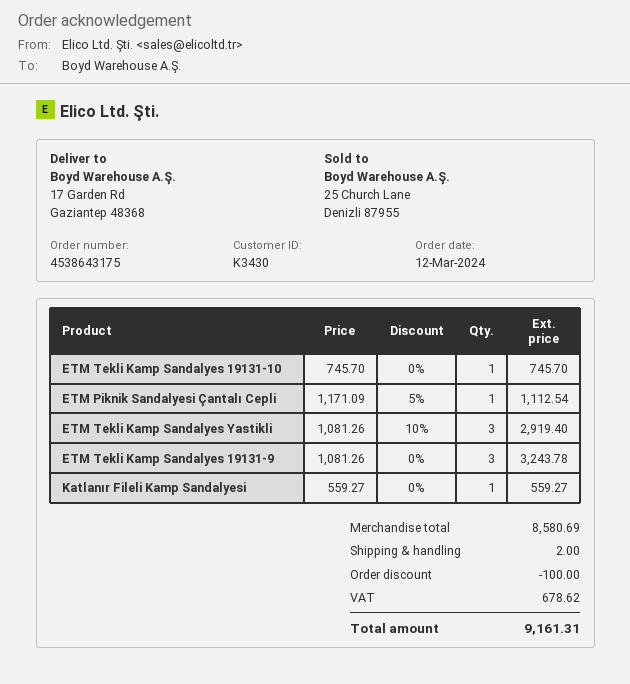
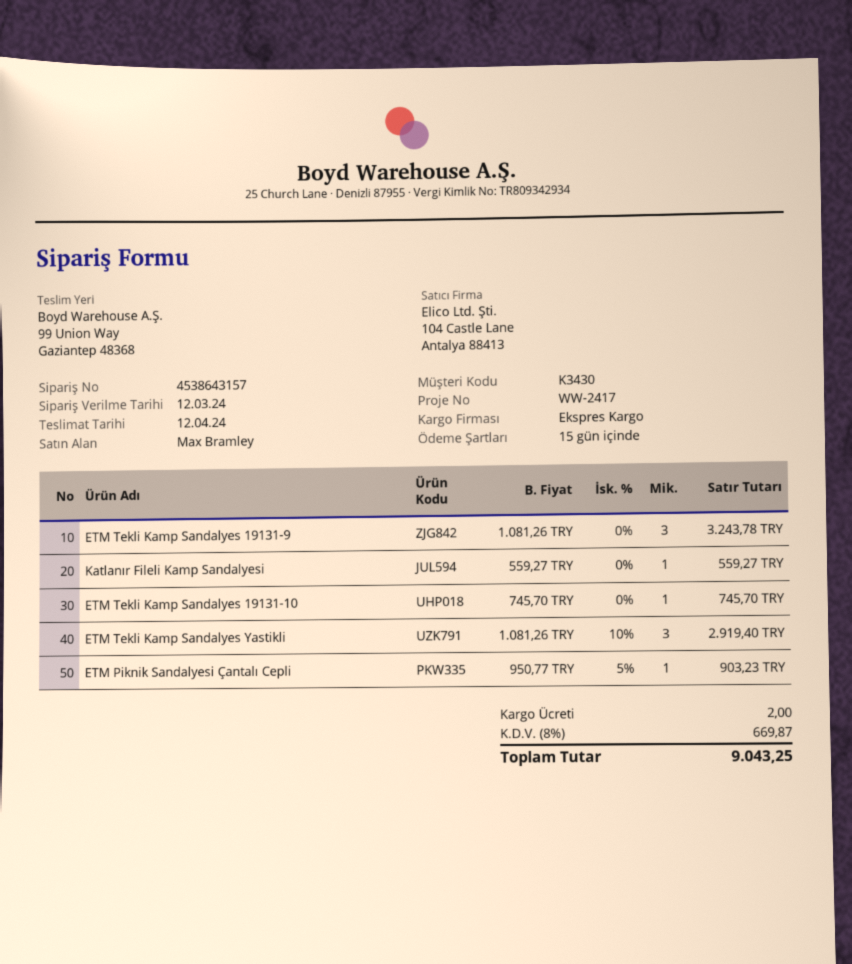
order number: 4538643175 -> 4538643157
ship to: 17 Garden Rd, Gaziantep 48368 -> 99 Union Way, Gaziantep 48368
ETM Piknik Sandalyesi Çantalı Cepli: 1 x 1171.09 - 5% = 1112.54 -> 1 x 950.77 - 5% = 903.23
discount: 100.00 -> none
tax: 678.62 -> 669.87
total: 9161.31 -> 9043.25

